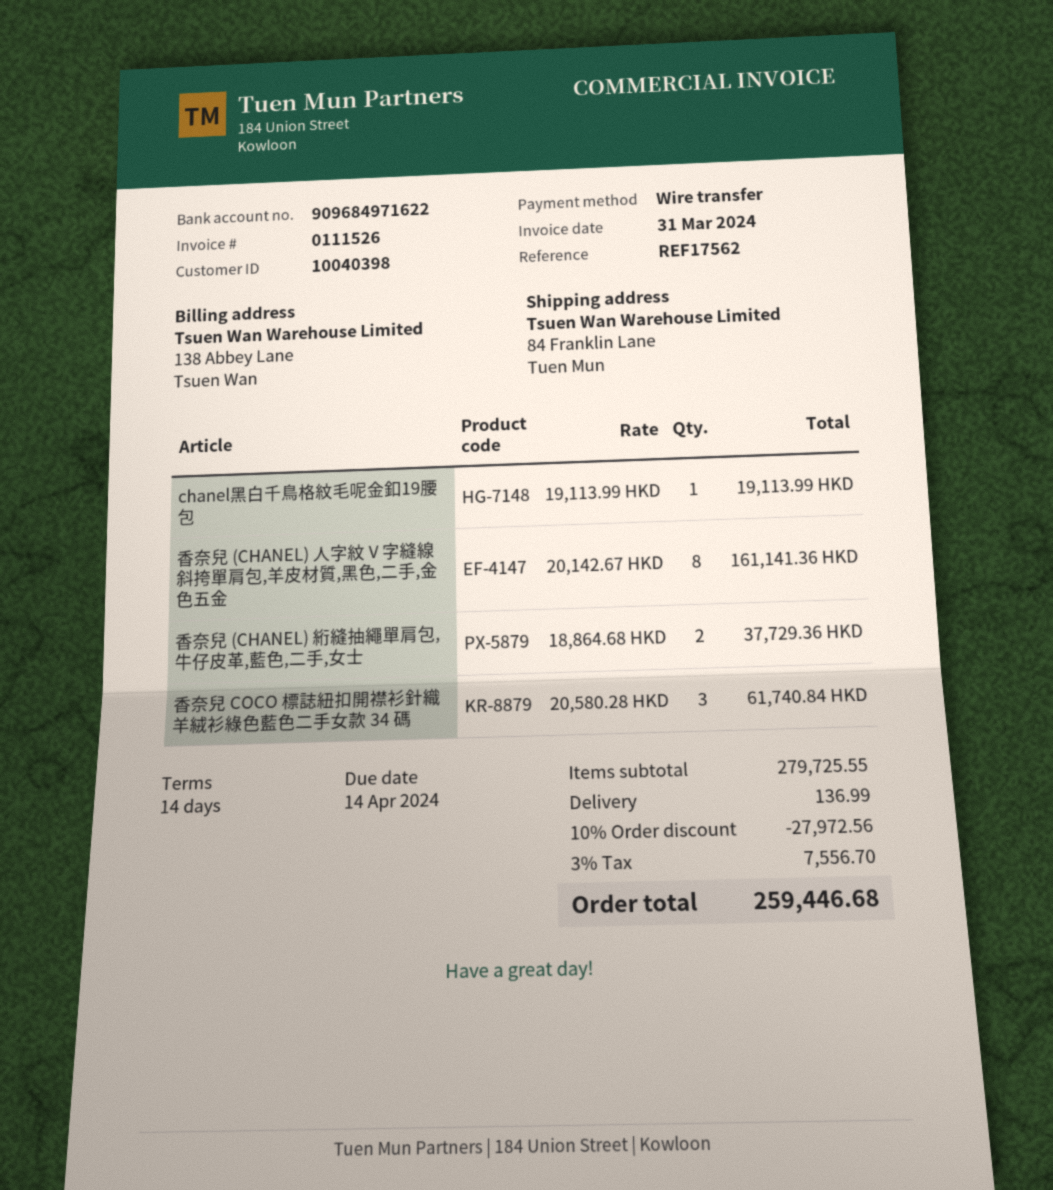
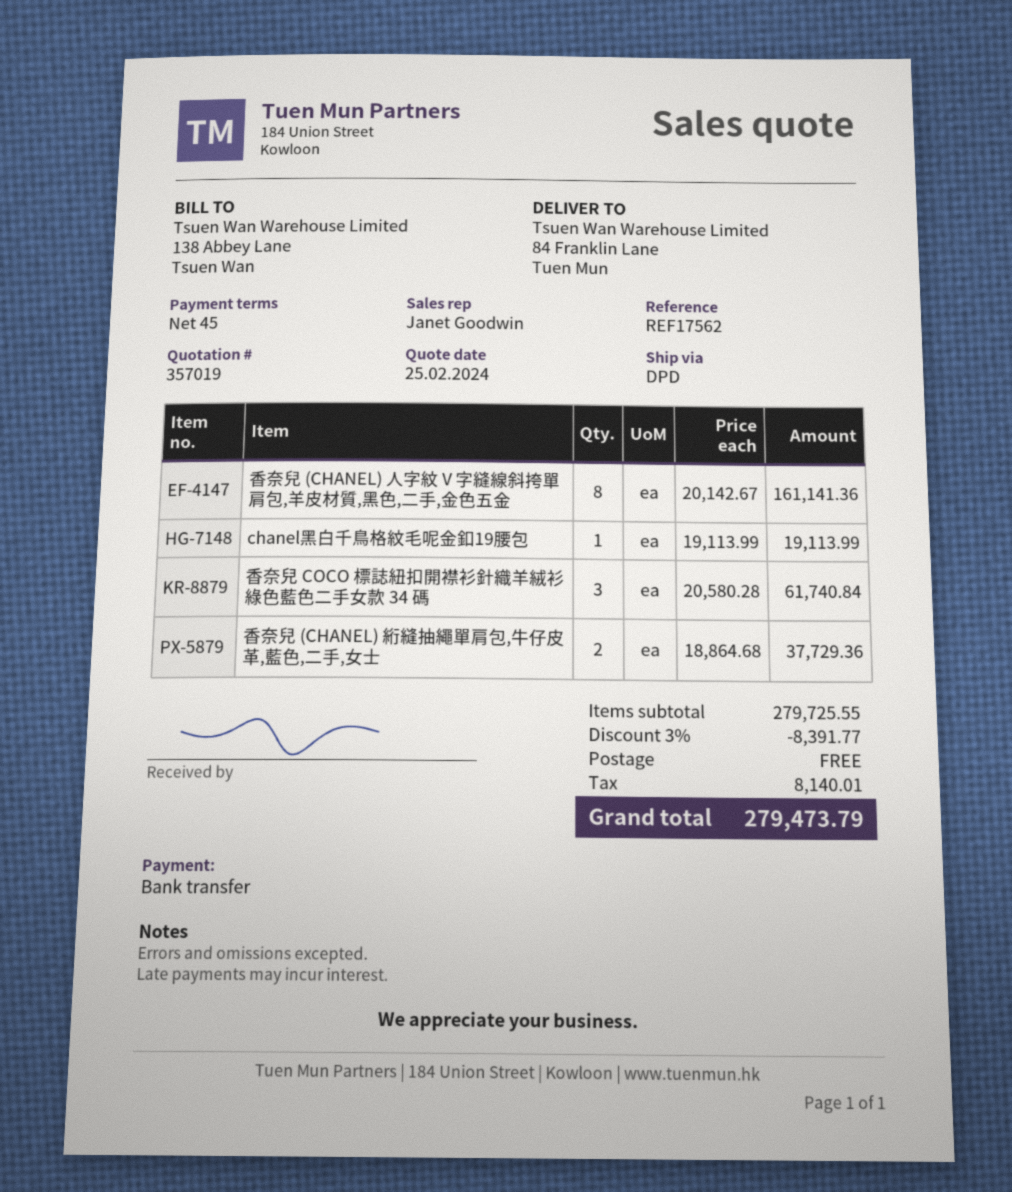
payment terms: 14 days -> 45 days
discount: 10% = 27972.56 -> 3% = 8391.77
shipping: 136.99 -> 0.00
tax: 7556.70 -> 8140.01
total: 259446.68 -> 279473.79

